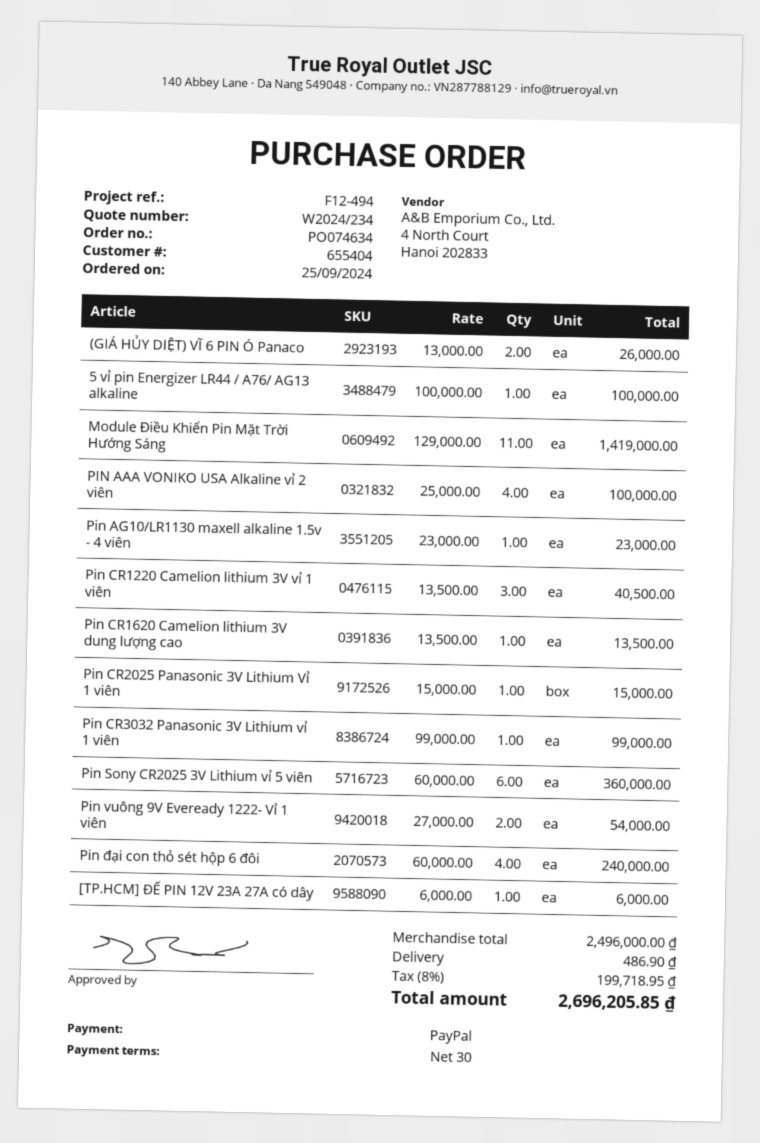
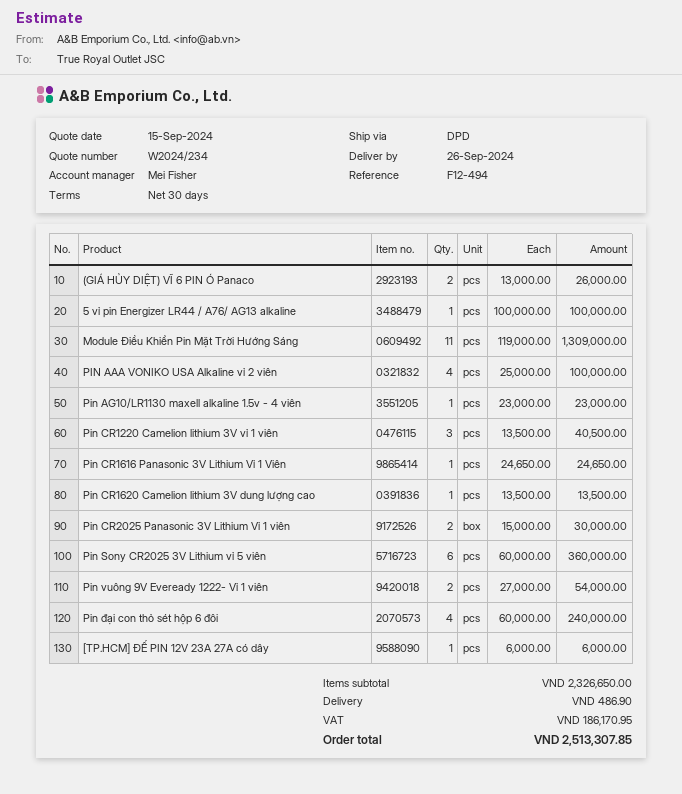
Module Điều Khiển Pin Mặt Trời Hướng Sáng: 11 x 129000.00 = 1419000.00 -> 11 x 119000.00 = 1309000.00
Pin CR2025 Panasonic 3V Lithium Vỉ 1 viên: 1 x 15000.00 = 15000.00 -> 2 x 15000.00 = 30000.00
Pin CR3032 Panasonic 3V Lithium vỉ 1 viên: 1 x 99000.00 = 99000.00 -> none
Pin CR1616 Panasonic 3V Lithium Vỉ 1 Viên: none -> 1 x 24650.00 = 24650.00
subtotal: 2496000.00 -> 2326650.00
tax: 199718.95 -> 186170.95
total: 2696205.85 -> 2513307.85

